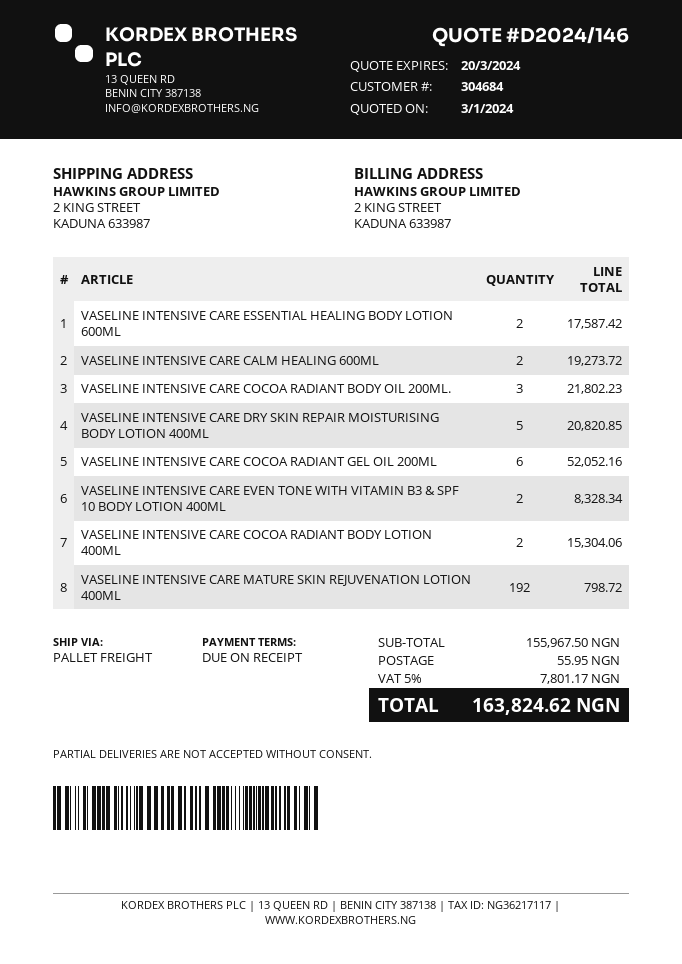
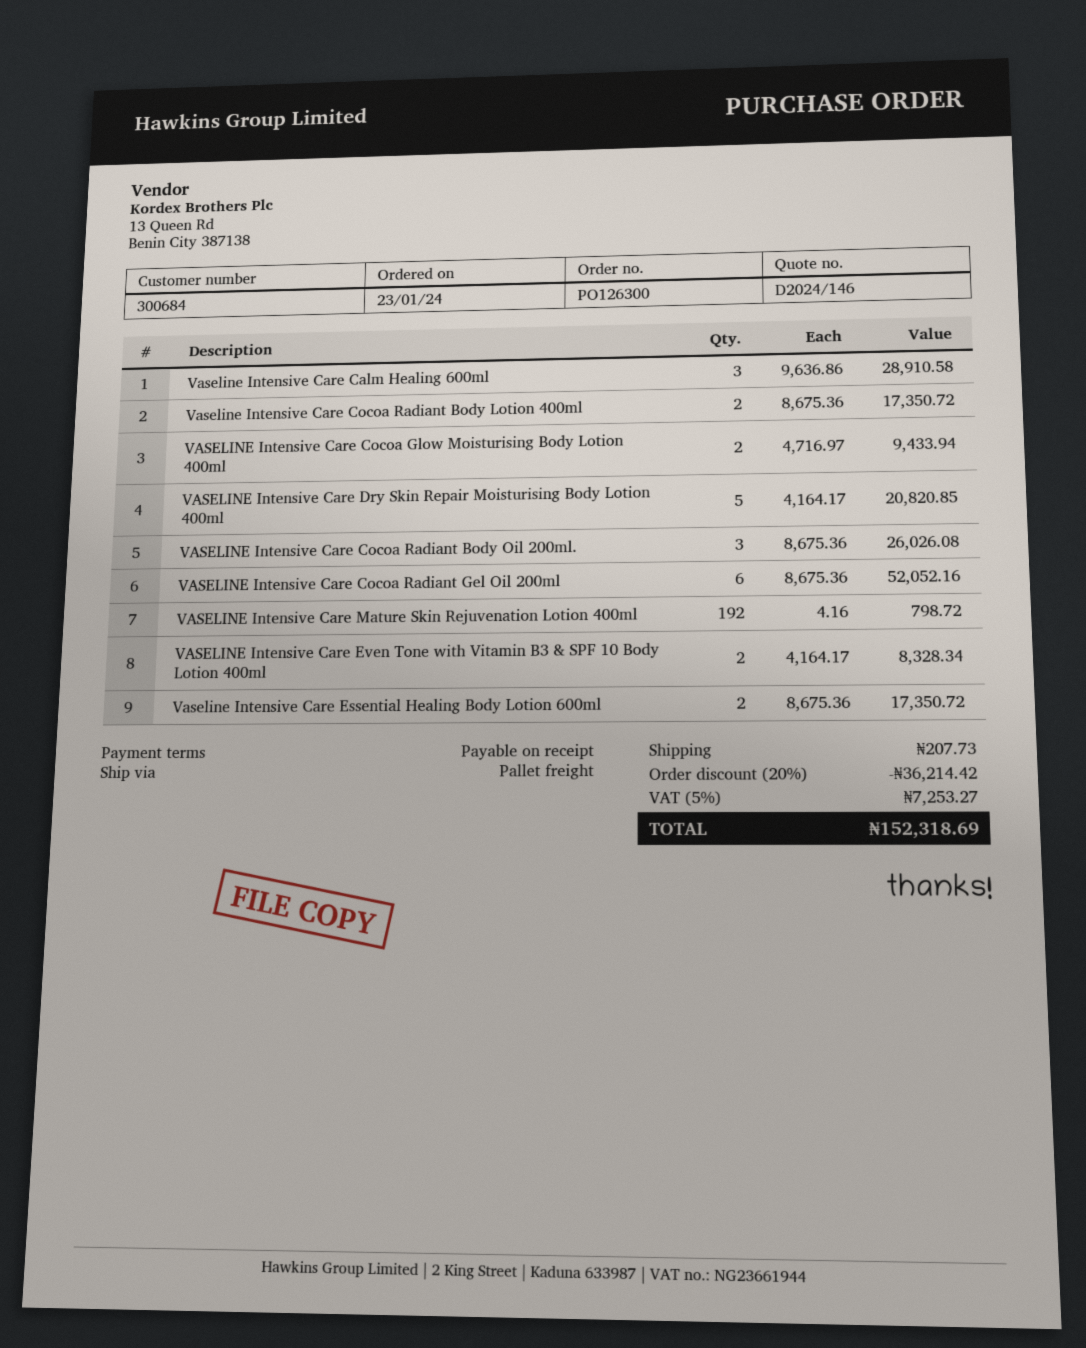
customer number: 304684 -> 300684
VASELINE INTENSIVE CARE ESSENTIAL HEALING BODY LOTION 600ML: 2 for 17587.42 -> 2 for 17350.72
VASELINE INTENSIVE CARE CALM HEALING 600ML: 2 for 19273.72 -> 3 for 28910.58
VASELINE INTENSIVE CARE COCOA RADIANT BODY OIL 200ML.: 3 for 21802.23 -> 3 for 26026.08
VASELINE INTENSIVE CARE COCOA RADIANT BODY LOTION 400ML: 2 for 15304.06 -> 2 for 17350.72
VASELINE Intensive Care Cocoa Glow Moisturising Body Lotion 400ml: none -> 2 for 9433.94
discount: none -> 20% = 36214.42
shipping: 55.95 -> 207.73
tax: 5% = 7801.17 -> 5% = 7253.27
total: 163824.62 -> 152318.69

